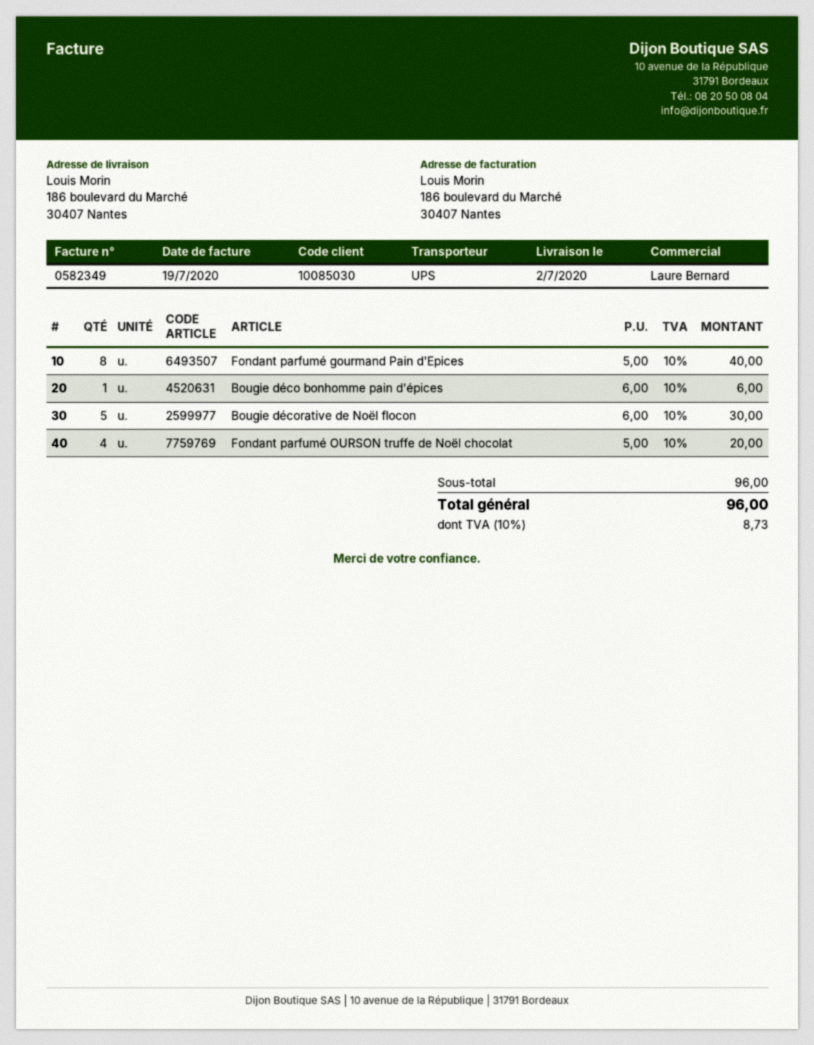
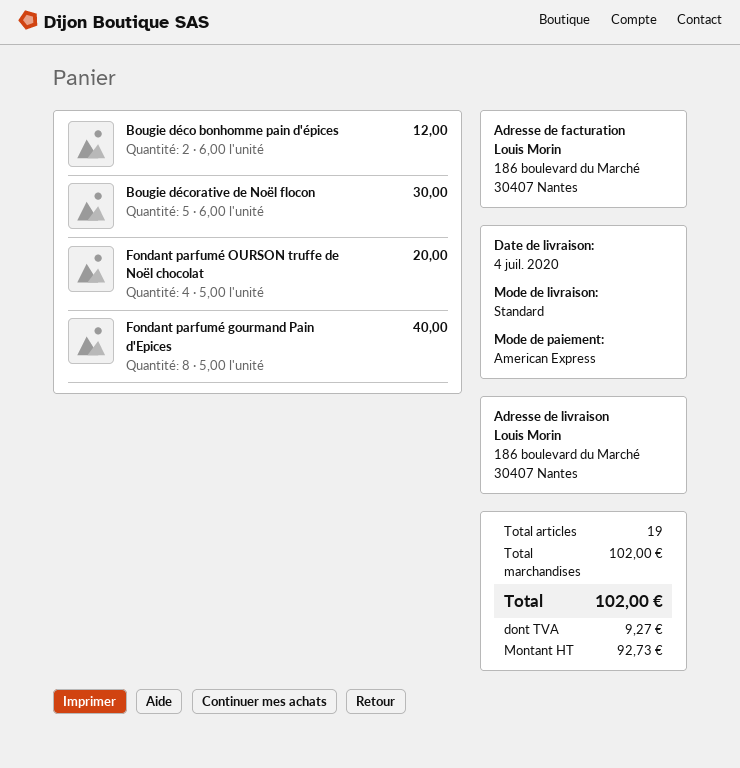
delivery date: 2020-07-02 -> 2020-07-04
shipping method: UPS -> standard
Bougie déco bonhomme pain d'épices: 1 x 6.00 = 6.00 -> 2 x 6.00 = 12.00
subtotal: 96.00 -> 102.00
tax: 8.73 -> 9.27
total: 96.00 -> 102.00

